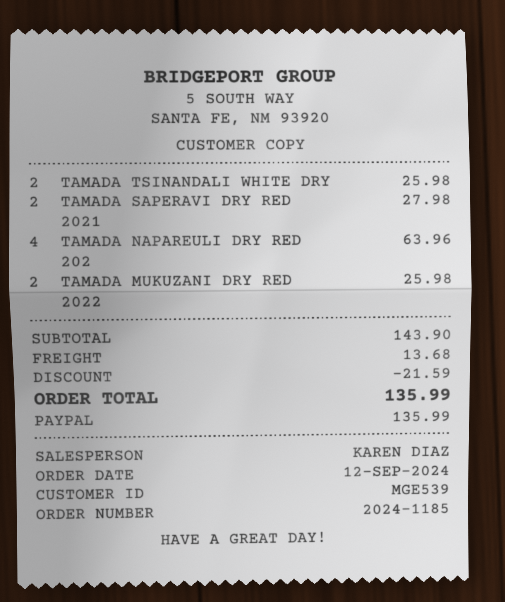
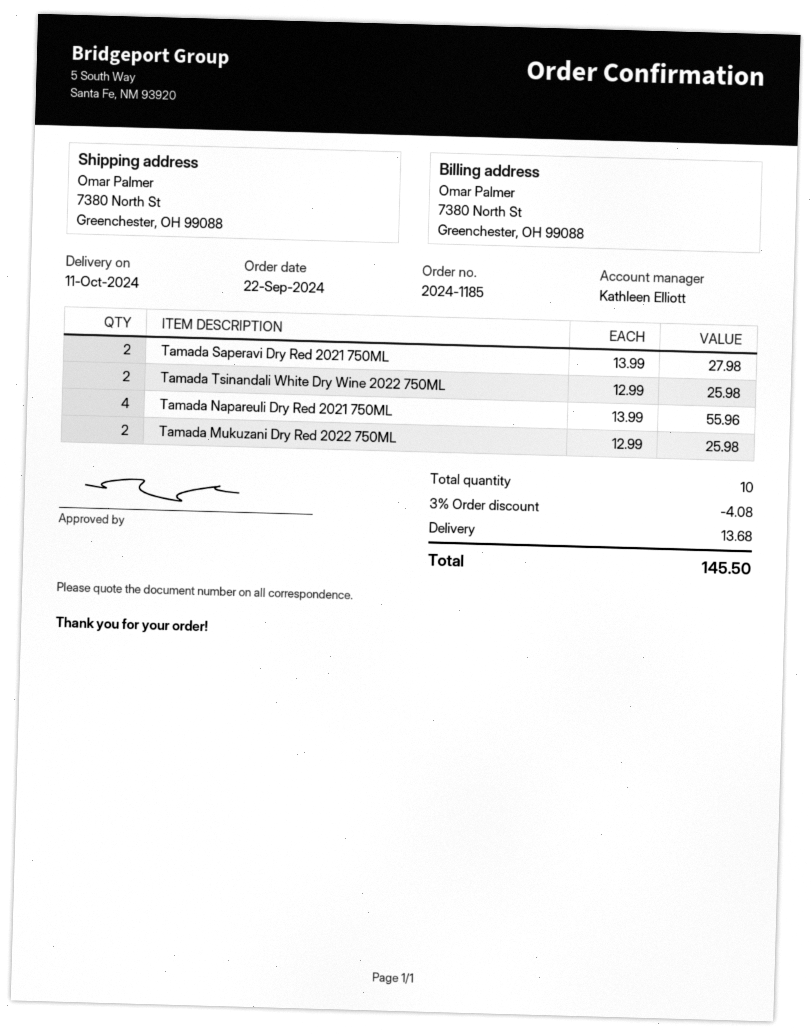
order date: 2024-09-12 -> 2024-09-22
sales rep: KAREN DIAZ -> Kathleen Elliott
TAMADA NAPAREULI DRY RED 202: 4 for 63.96 -> 4 for 55.96
discount: 21.59 -> 4.08
total: 135.99 -> 145.50

